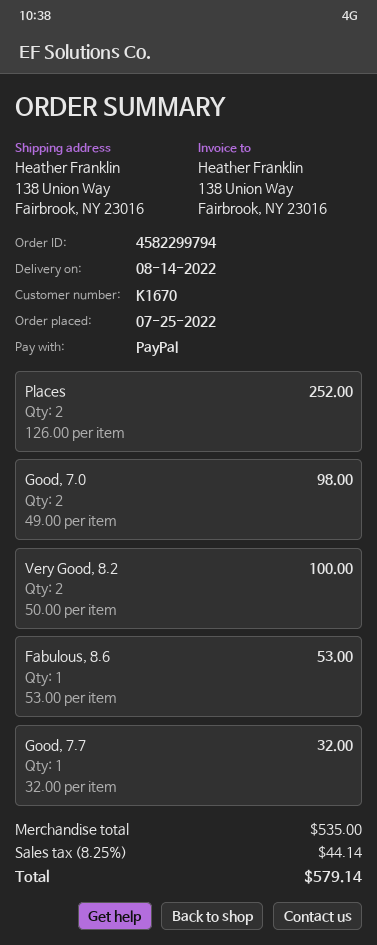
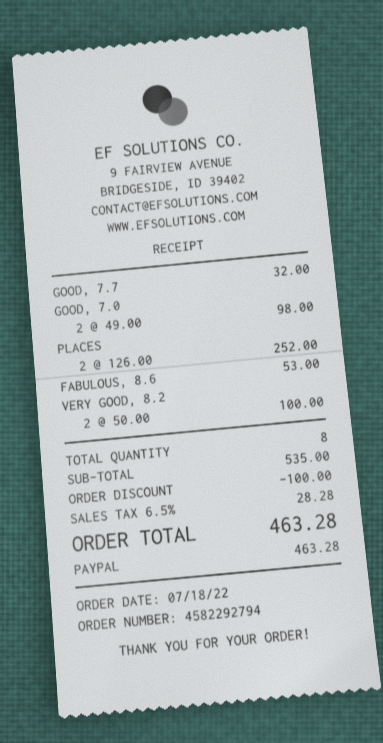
order number: 4582299794 -> 4582292794
order date: 2022-07-25 -> 2022-07-18
discount: none -> 100.00
tax: 8.25% = 44.14 -> 6.5% = 28.28
total: 579.14 -> 463.28

